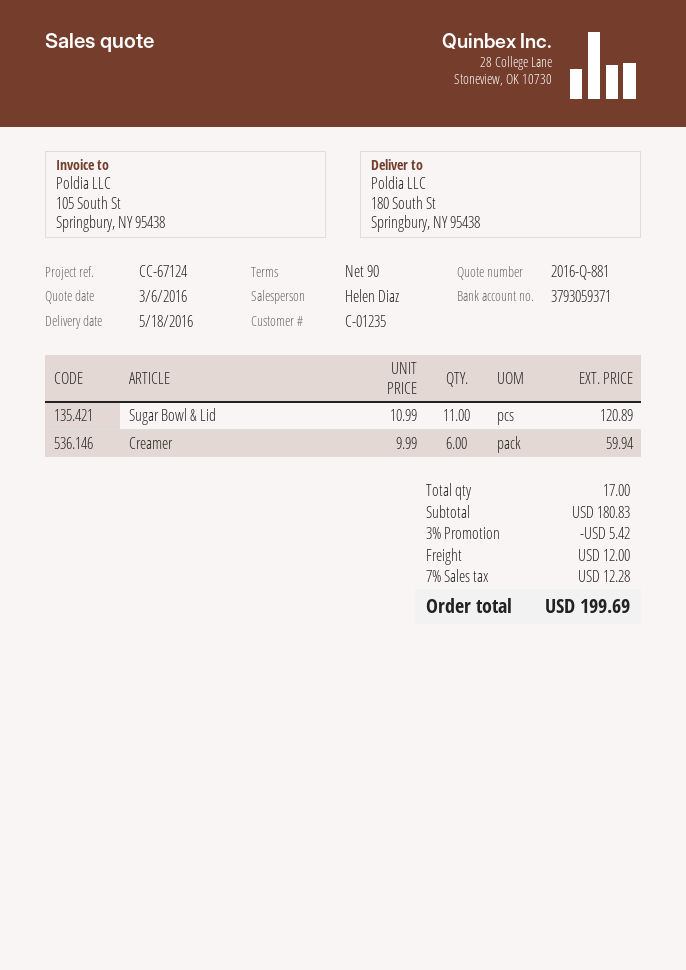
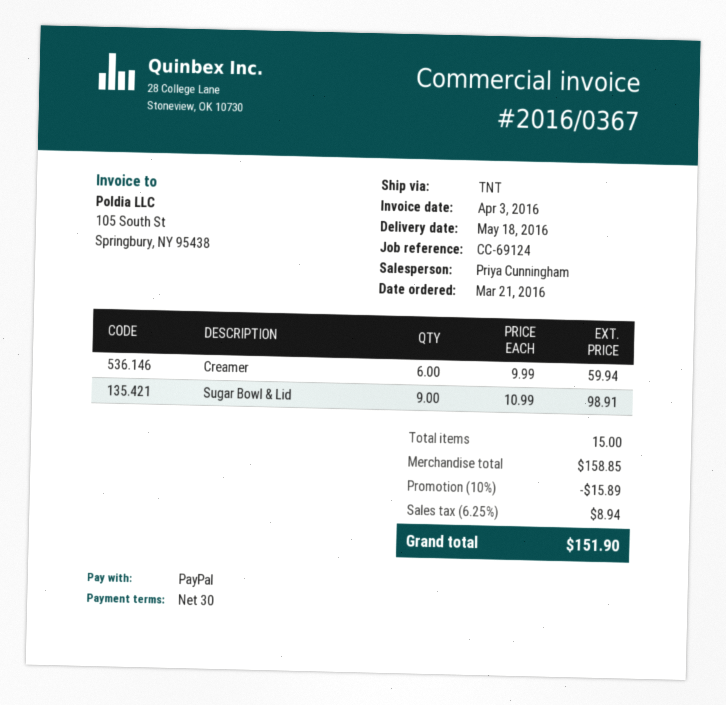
payment terms: 90 days -> 30 days
reference: CC-67124 -> CC-69124
sales rep: Helen Diaz -> Priya Cunningham
Sugar Bowl & Lid: 11 x 10.99 = 120.89 -> 9 x 10.99 = 98.91
total quantity: 17 -> 15
subtotal: 180.83 -> 158.85
discount: 3% = 5.42 -> 10% = 15.89
shipping: 12.00 -> none
tax: 7% = 12.28 -> 6.25% = 8.94
total: 199.69 -> 151.90

